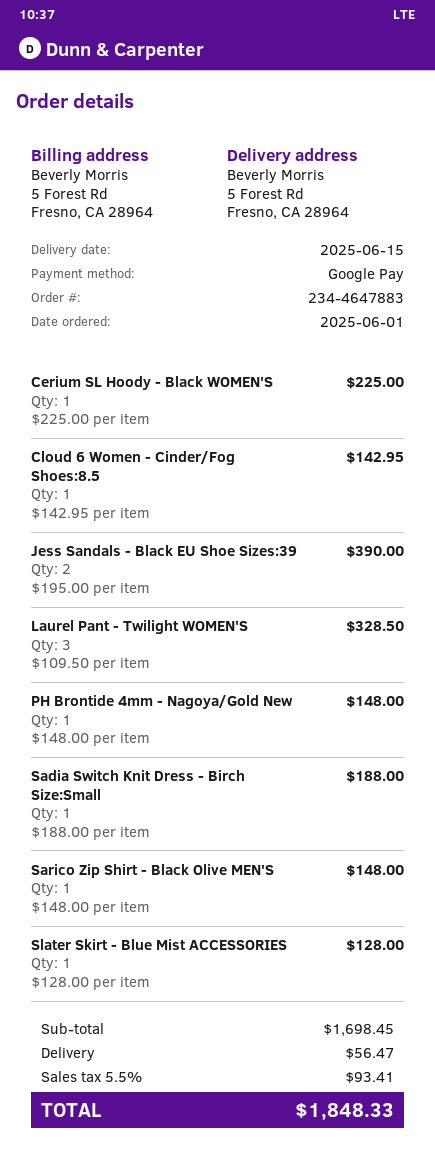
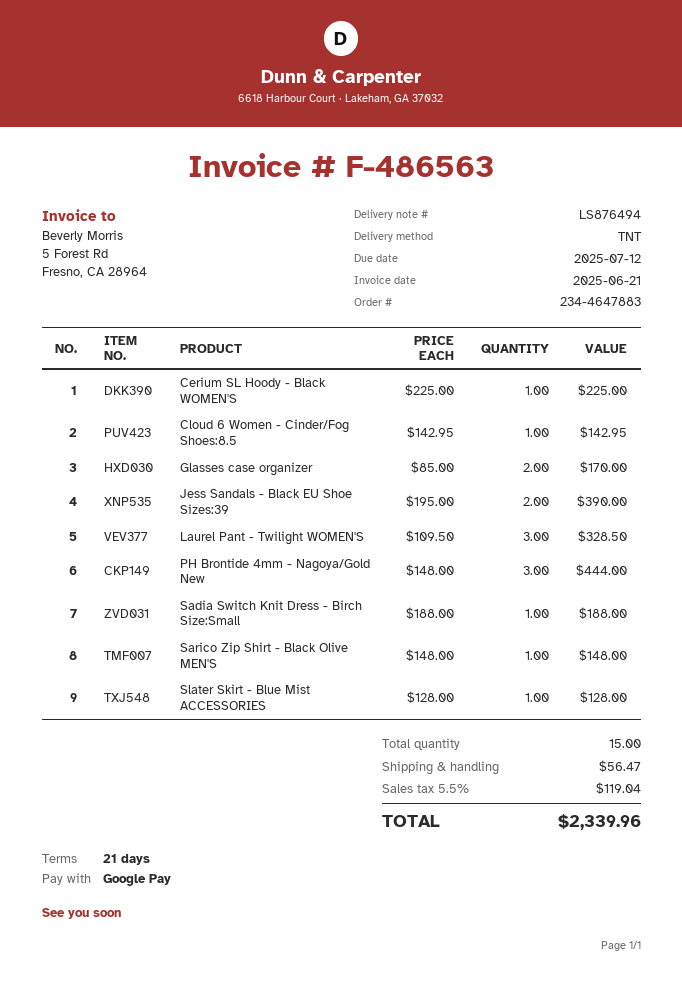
PH Brontide 4mm - Nagoya/Gold New: 1 x 148.00 = 148.00 -> 3 x 148.00 = 444.00
Glasses case organizer: none -> 2 x 85.00 = 170.00
tax: 5.5% = 93.41 -> 5.5% = 119.04
total: 1848.33 -> 2339.96

